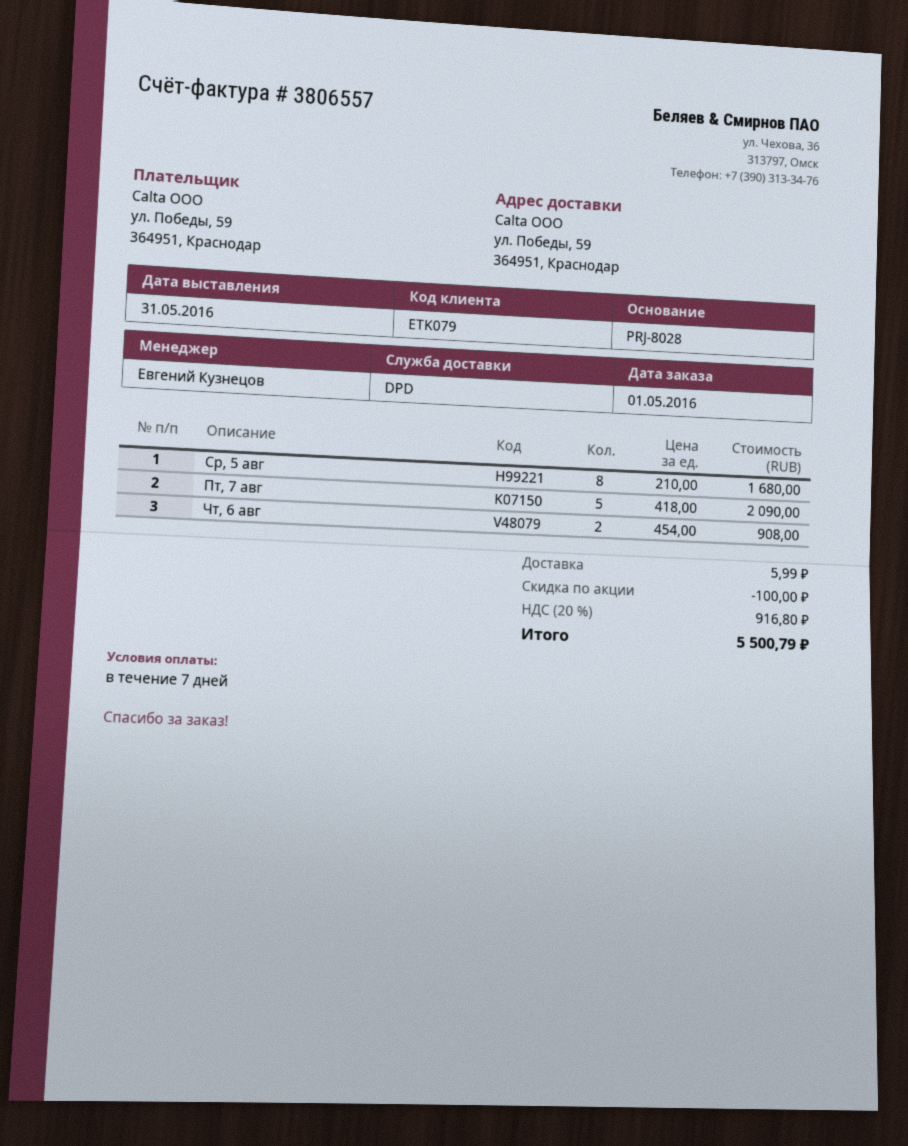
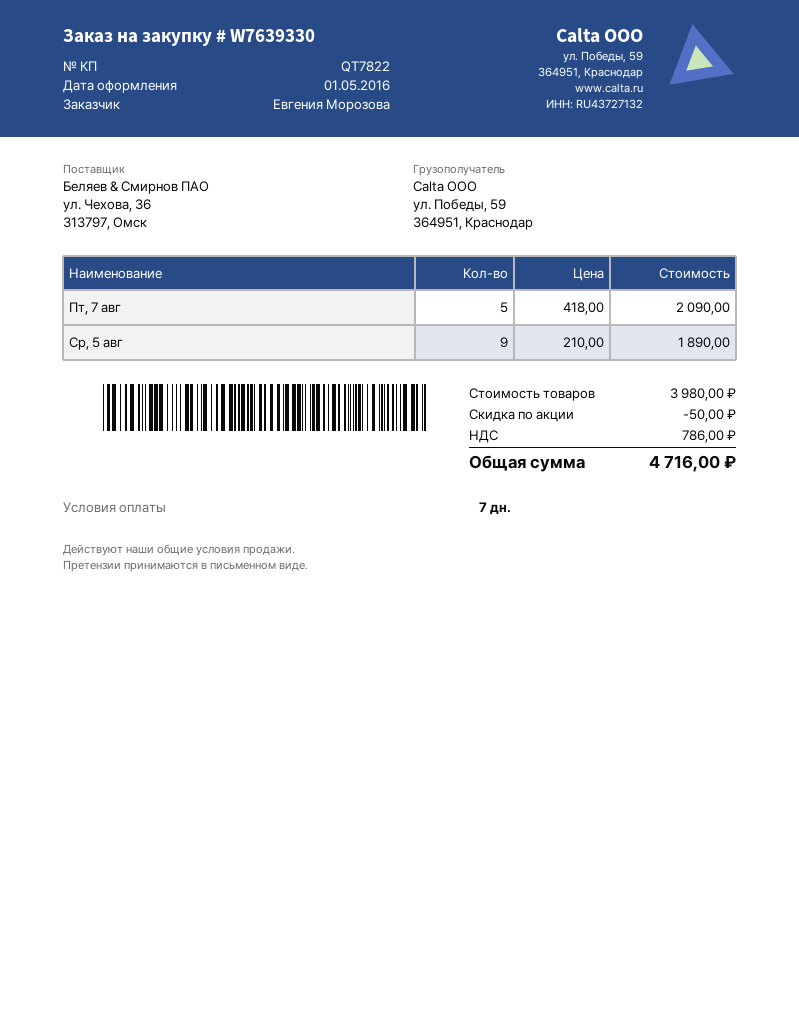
Ср, 5 авг: 8 x 210.00 = 1680.00 -> 9 x 210.00 = 1890.00
Чт, 6 авг: 2 x 454.00 = 908.00 -> none
discount: 100.00 -> 50.00
shipping: 5.99 -> none
tax: 916.80 -> 786.00
total: 5500.79 -> 4716.00

